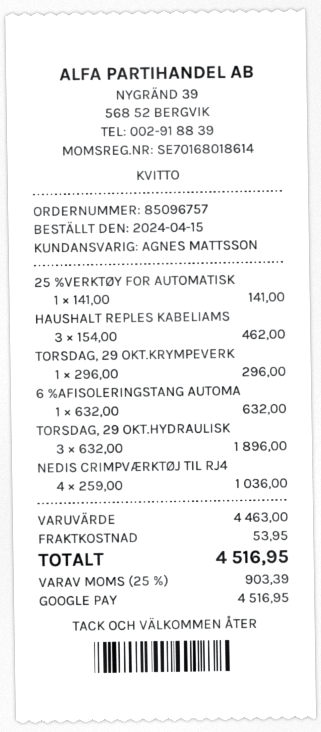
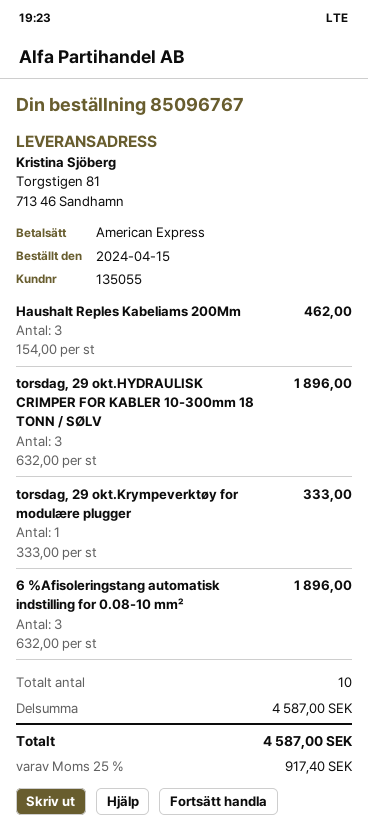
order number: 85096757 -> 85096767
payment method: Google Pay -> American Express
25 %VERKTØY FOR AUTOMATISK: 1 x 141.00 = 141.00 -> none
TORSDAG, 29 OKT.KRYMPEVERK: 1 x 296.00 = 296.00 -> 1 x 333.00 = 333.00
6 %AFISOLERINGSTANG AUTOMA: 1 x 632.00 = 632.00 -> 3 x 632.00 = 1896.00
NEDIS CRIMPVÆRKTØJ TIL RJ4: 4 x 259.00 = 1036.00 -> none
subtotal: 4463.00 -> 4587.00
shipping: 53.95 -> none
tax: 25% = 903.39 -> 25% = 917.40
total: 4516.95 -> 4587.00

